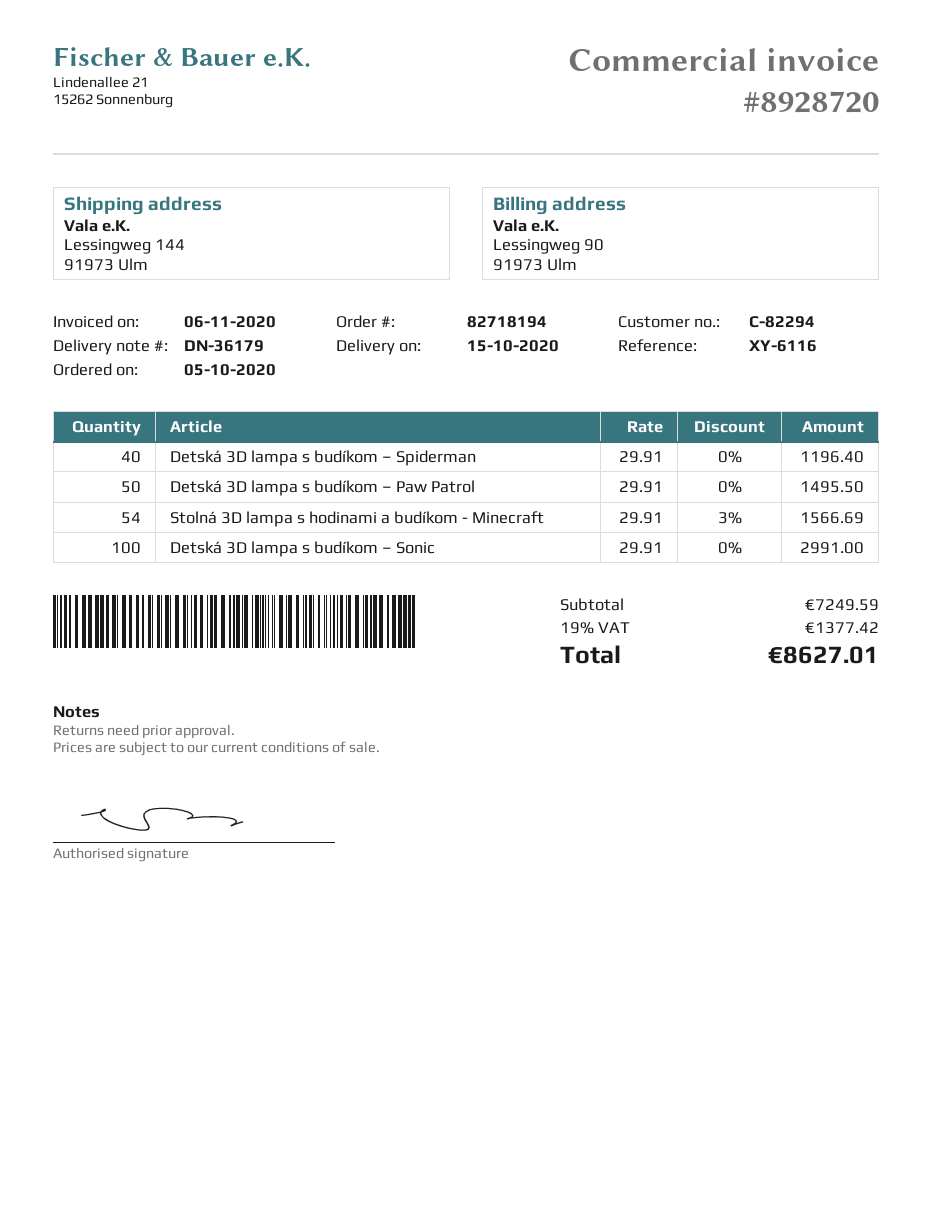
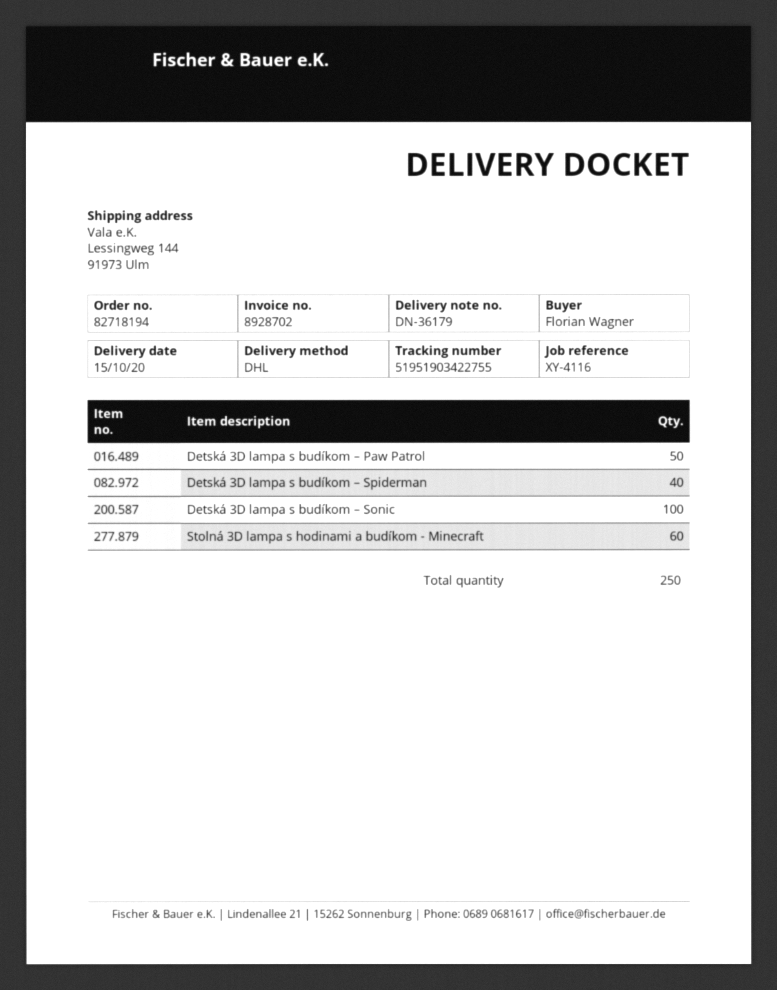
invoice number: 8928720 -> 8928702
reference: XY-6116 -> XY-4116
Stolná 3D lampa s hodinami a budíkom - Minecraft: 54 -> 60

